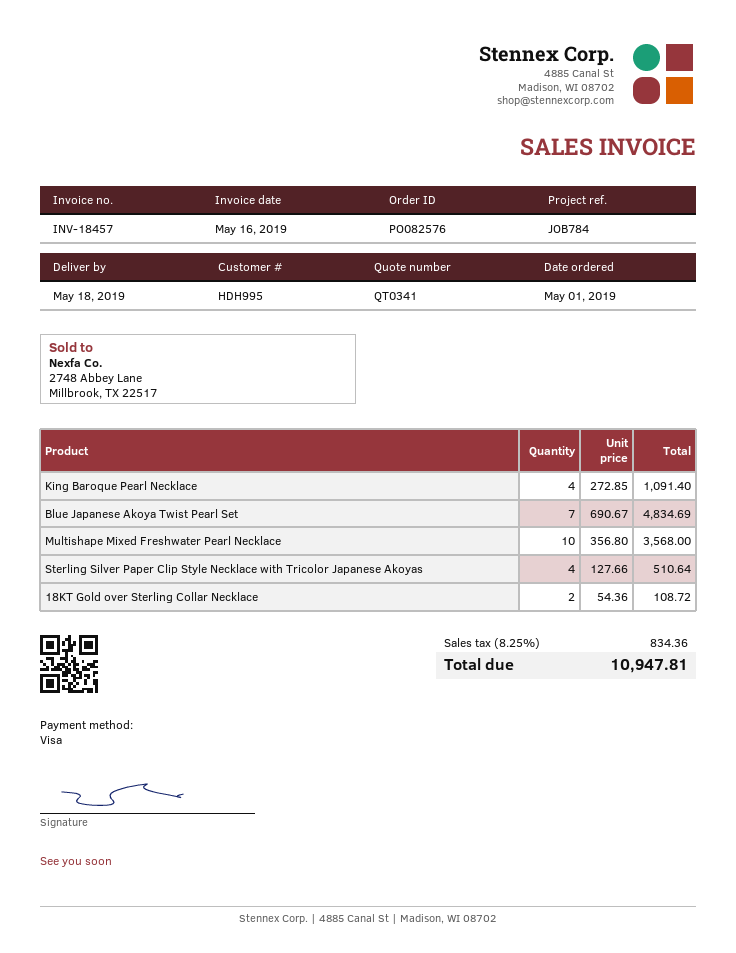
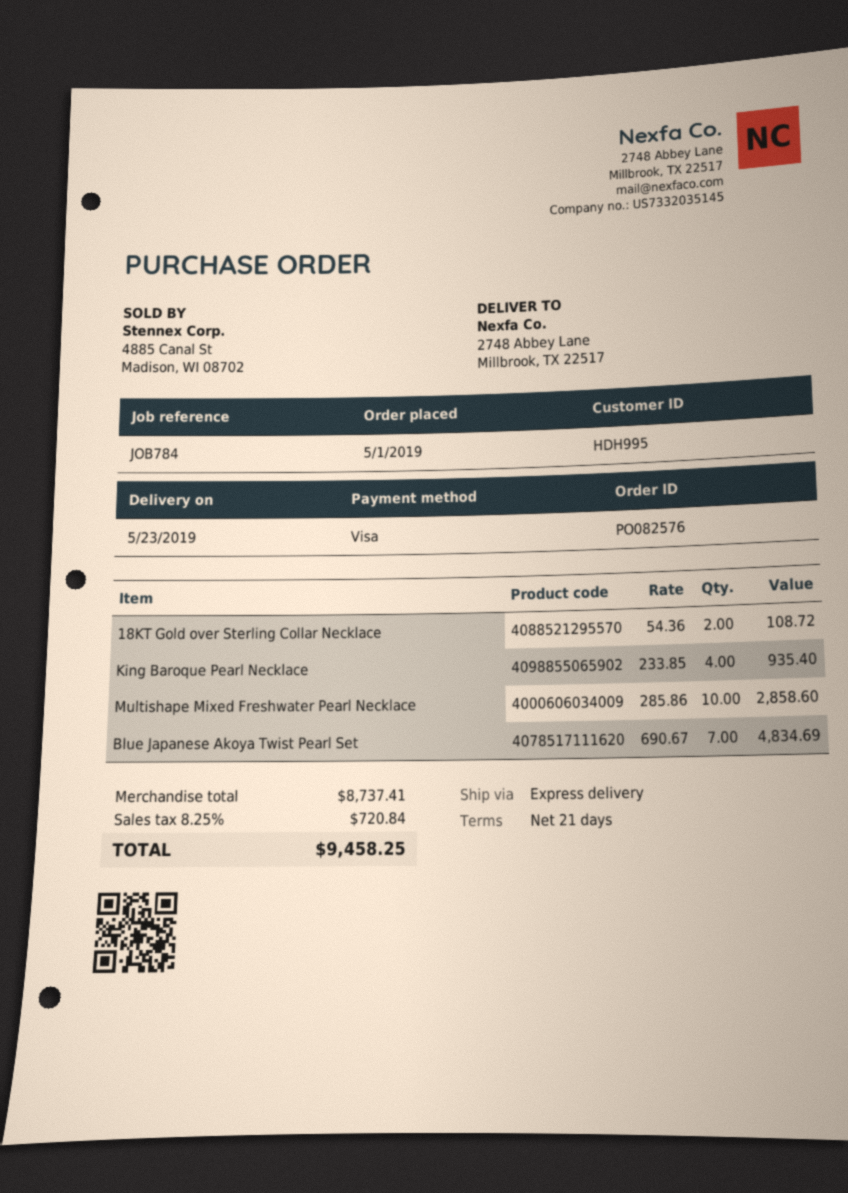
delivery date: 2019-05-18 -> 2019-05-23
King Baroque Pearl Necklace: 4 x 272.85 = 1091.40 -> 4 x 233.85 = 935.40
Multishape Mixed Freshwater Pearl Necklace: 10 x 356.80 = 3568.00 -> 10 x 285.86 = 2858.60
Sterling Silver Paper Clip Style Necklace with Tricolor Japanese Akoyas: 4 x 127.66 = 510.64 -> none
tax: 8.25% = 834.36 -> 8.25% = 720.84
total: 10947.81 -> 9458.25

